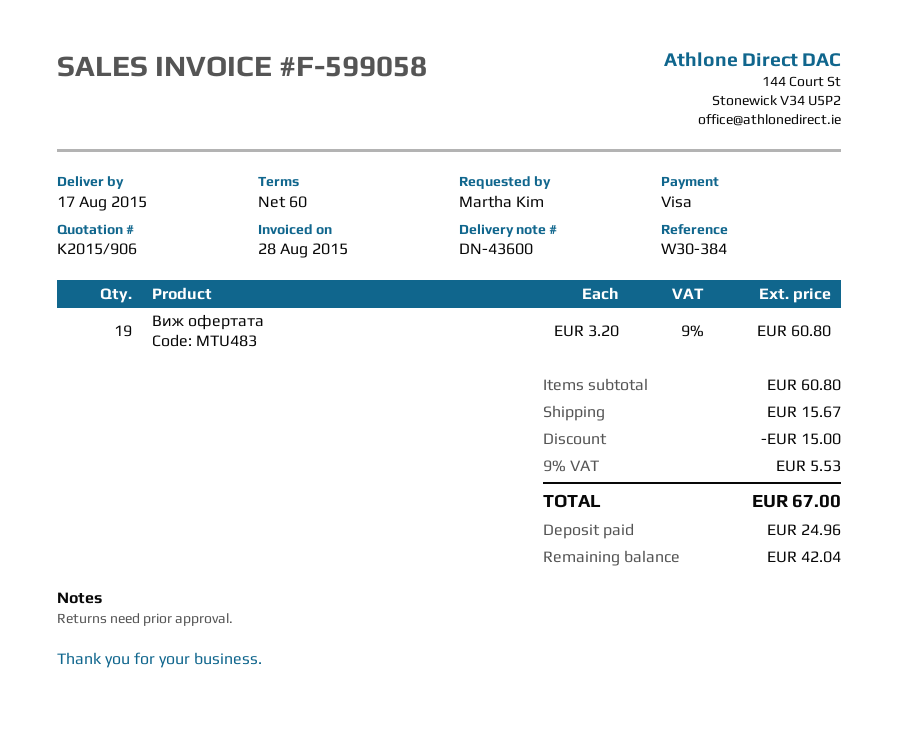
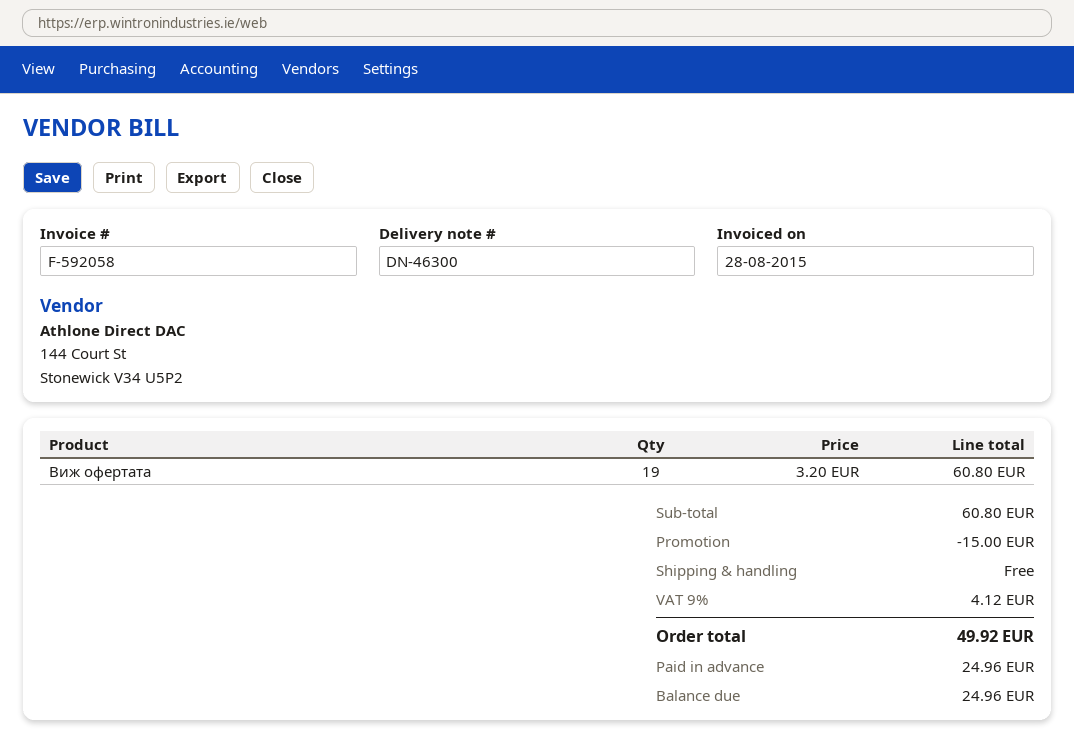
delivery note number: DN-43600 -> DN-46300
invoice number: F-599058 -> F-592058
shipping: 15.67 -> 0.00
tax: 9% = 5.53 -> 9% = 4.12
total: 67.00 -> 49.92
balance: 42.04 -> 24.96

